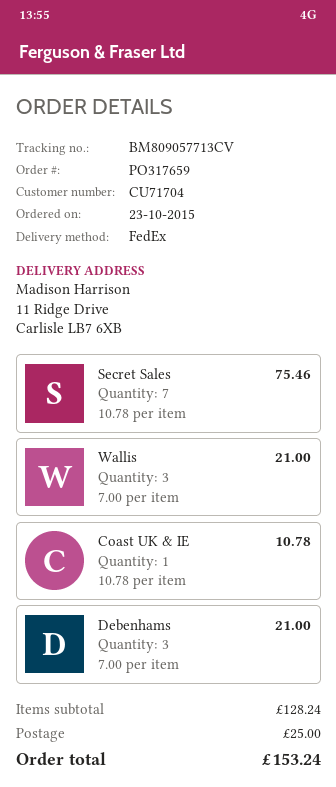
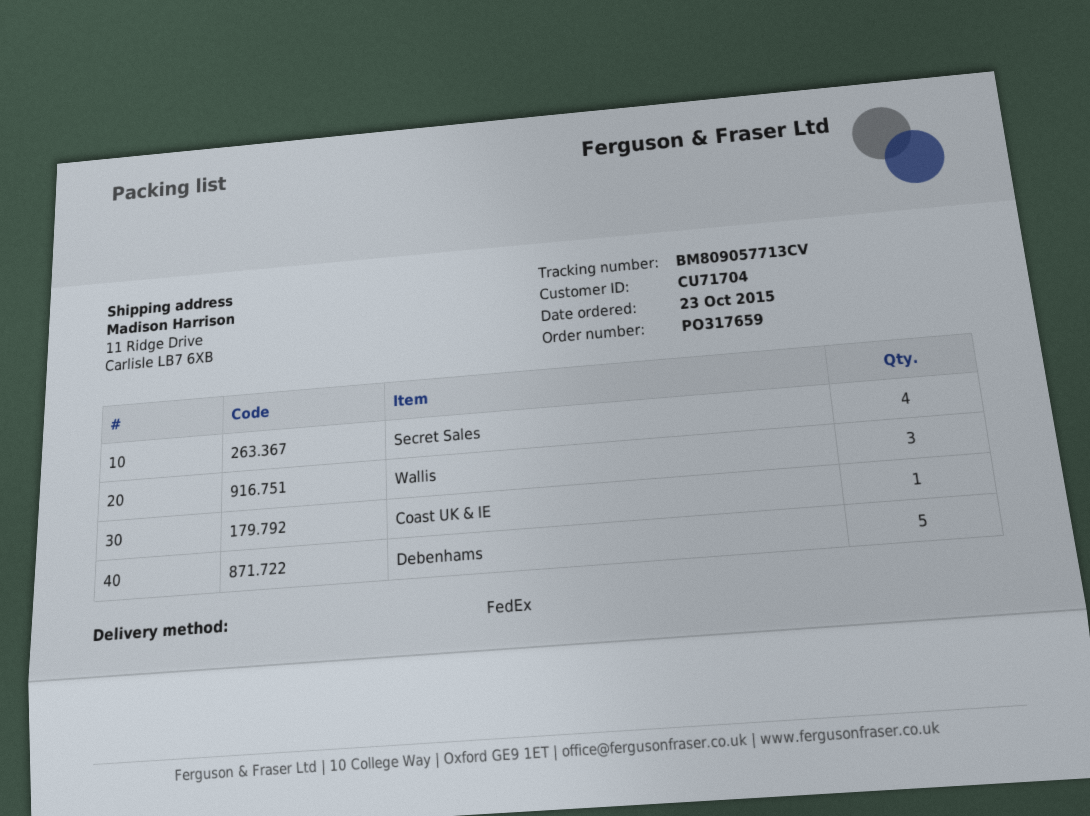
Secret Sales: 7 -> 4
Debenhams: 3 -> 5

